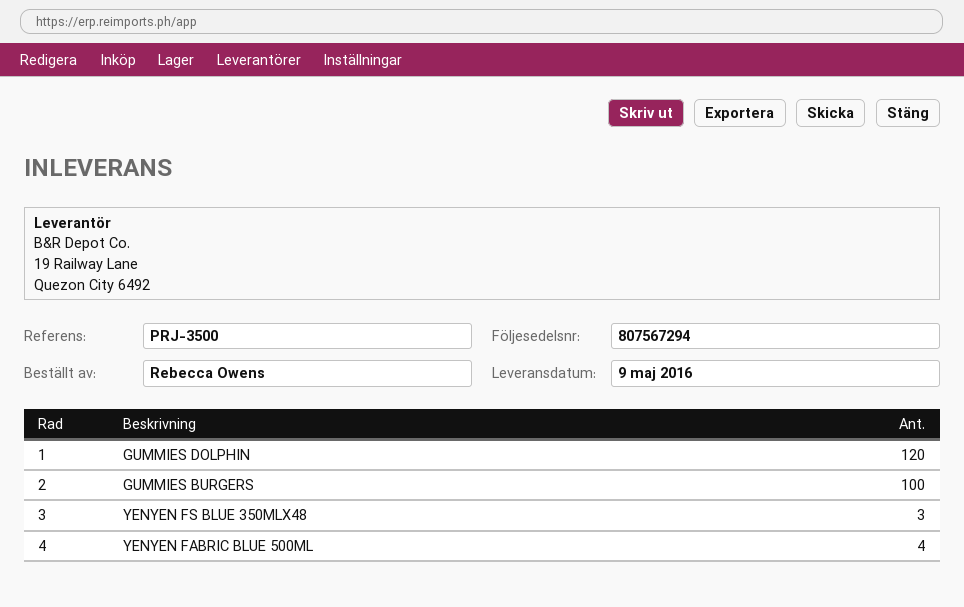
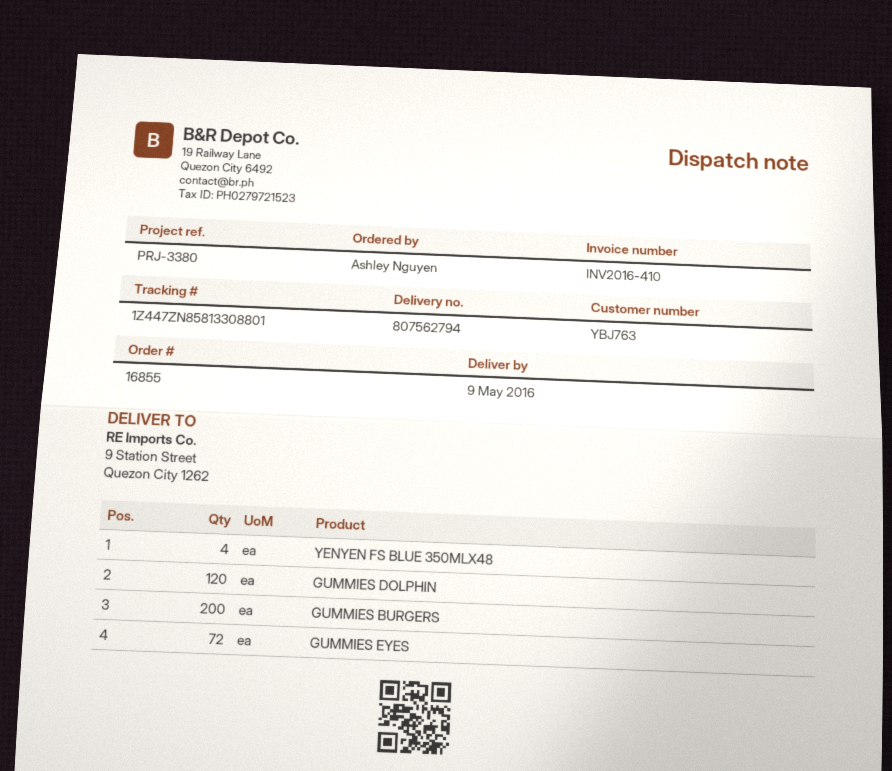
delivery note number: 807567294 -> 807562794
reference: PRJ-3500 -> PRJ-3380
ordered by: Rebecca Owens -> Ashley Nguyen
GUMMIES BURGERS: 100 -> 200
YENYEN FS BLUE 350MLX48: 3 -> 4
YENYEN FABRIC BLUE 500ML: 4 -> none
GUMMIES EYES: none -> 72

